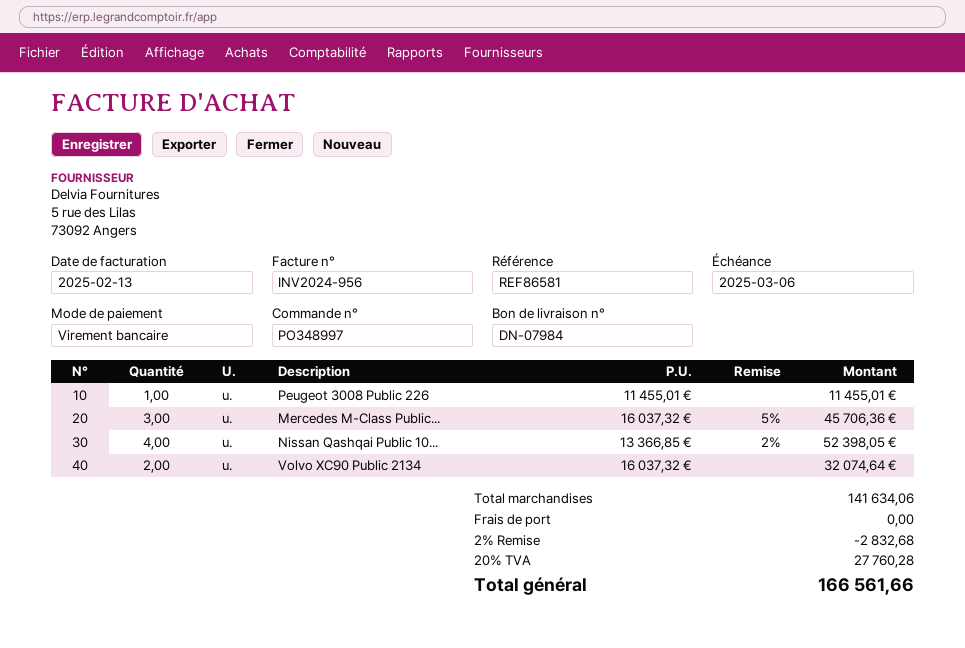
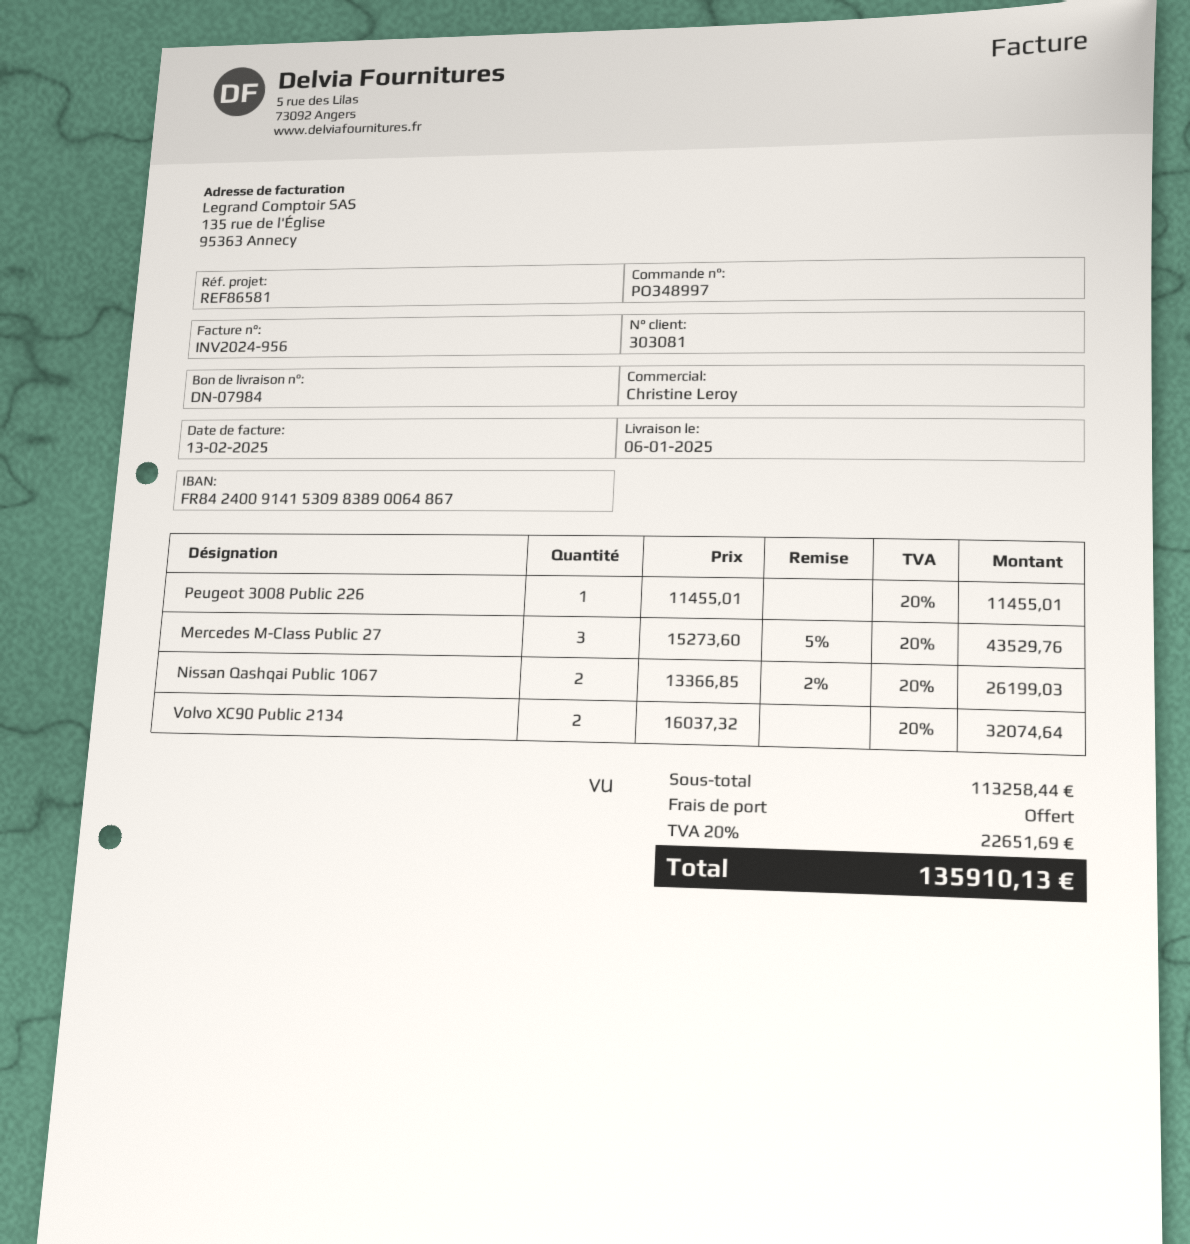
Mercedes M-Class Public...: 3 x 16037.32 - 5% = 45706.36 -> 3 x 15273.60 - 5% = 43529.76
Nissan Qashqai Public 10...: 4 x 13366.85 - 2% = 52398.05 -> 2 x 13366.85 - 2% = 26199.03
subtotal: 141634.06 -> 113258.44
discount: 2% = 2832.68 -> none
tax: 20% = 27760.28 -> 20% = 22651.69
total: 166561.66 -> 135910.13

